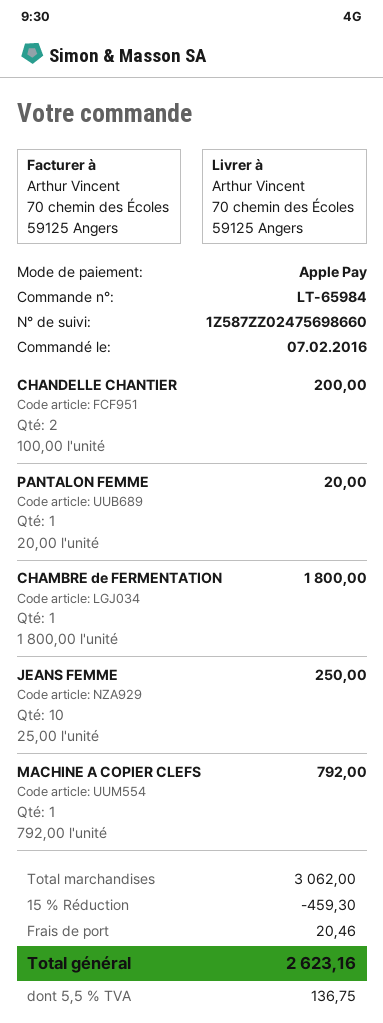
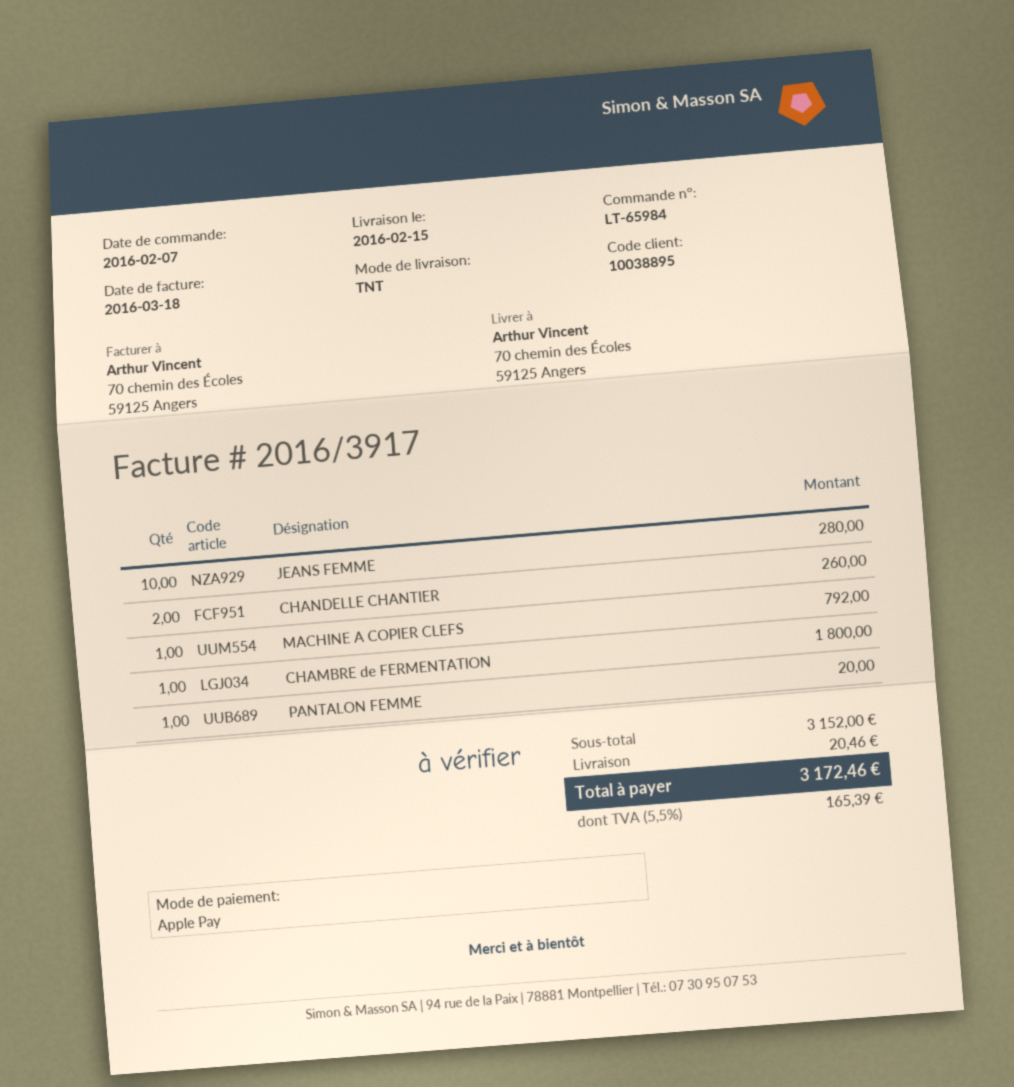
CHANDELLE CHANTIER: 2 for 200.00 -> 2 for 260.00
JEANS FEMME: 10 for 250.00 -> 10 for 280.00
subtotal: 3062.00 -> 3152.00
discount: 15% = 459.30 -> none
tax: 5.5% = 136.75 -> 5.5% = 165.39
total: 2623.16 -> 3172.46

